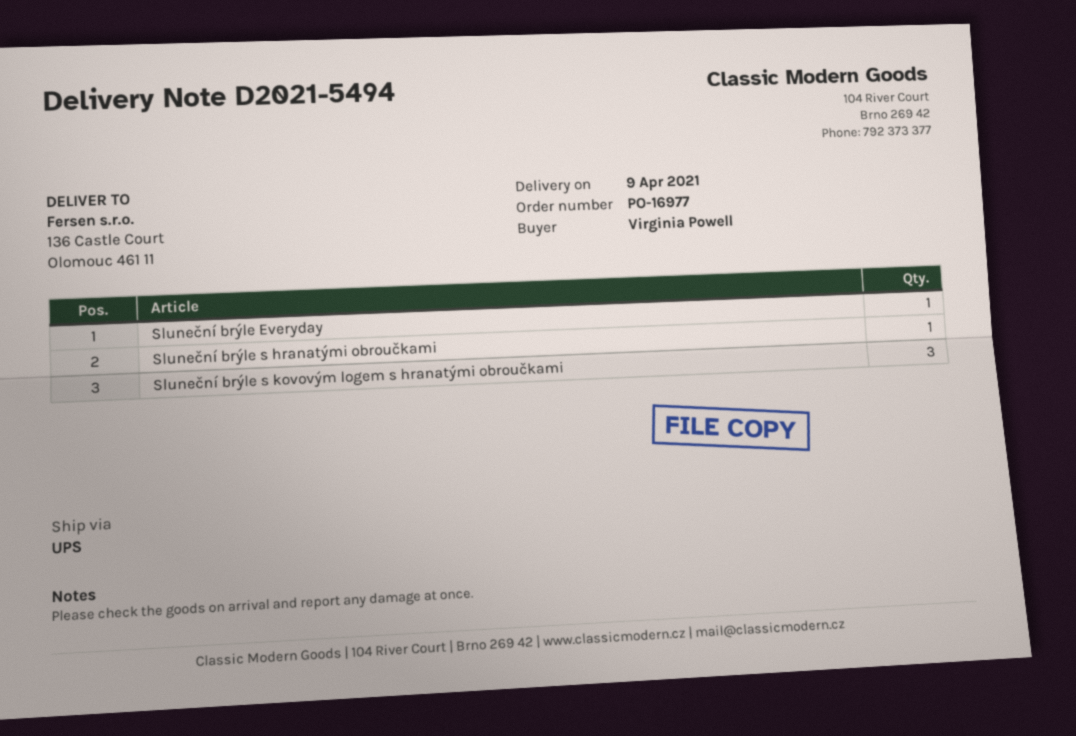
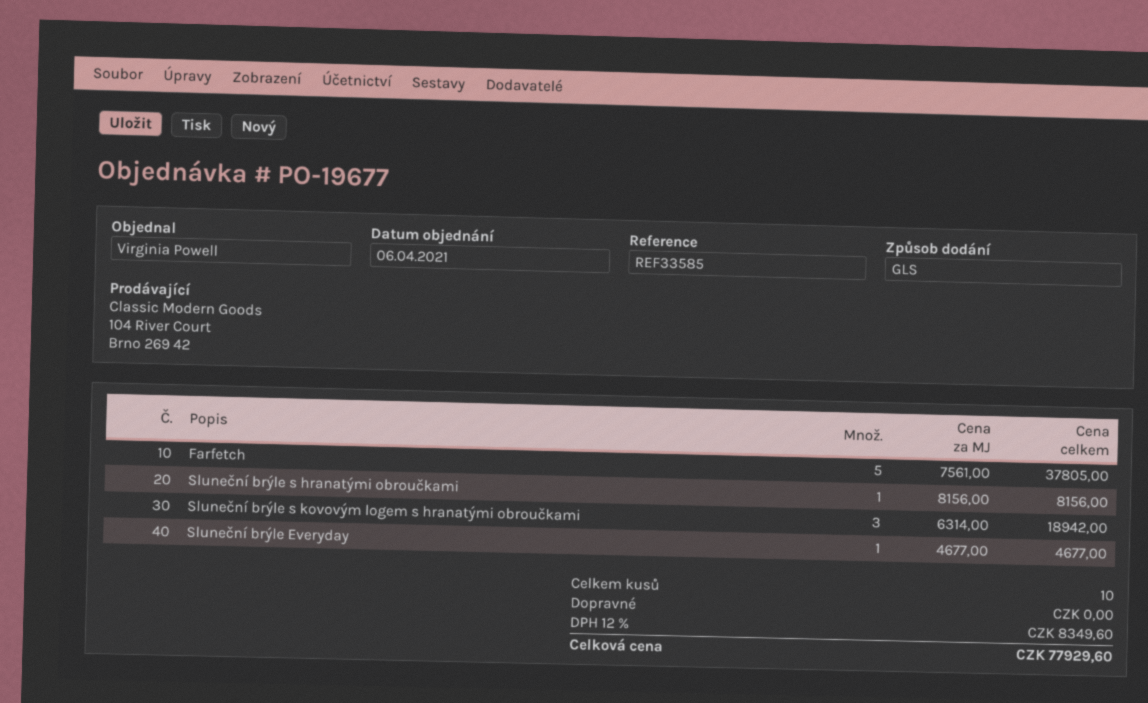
order number: PO-16977 -> PO-19677
shipping method: UPS -> GLS
Farfetch: none -> 5

